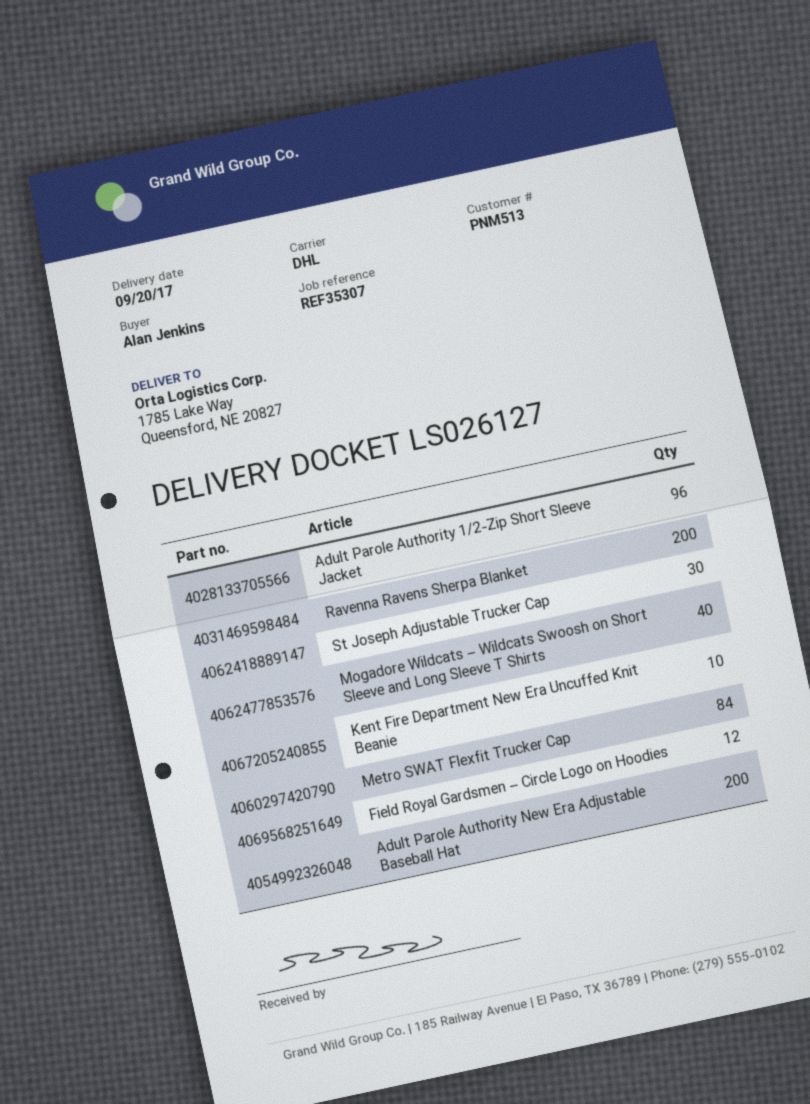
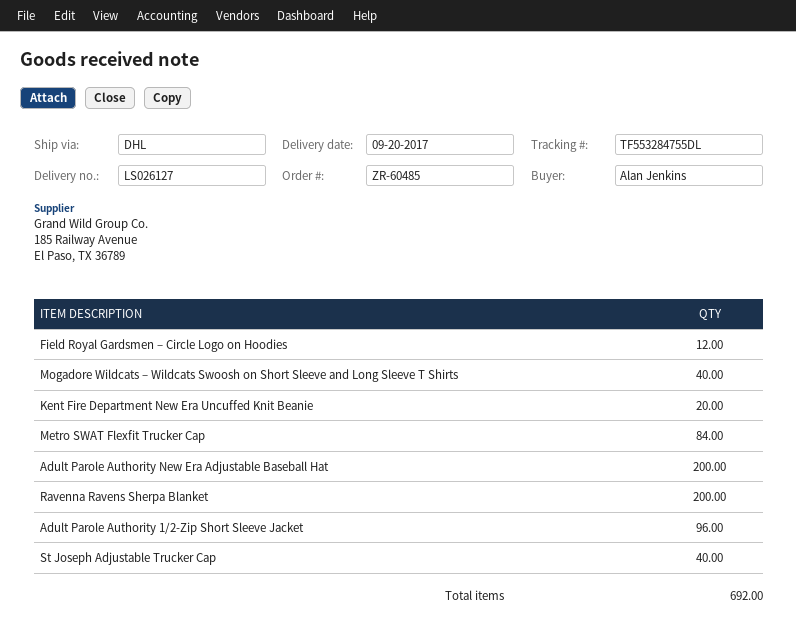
St Joseph Adjustable Trucker Cap: 30 -> 40
Kent Fire Department New Era Uncuffed Knit Beanie: 10 -> 20

